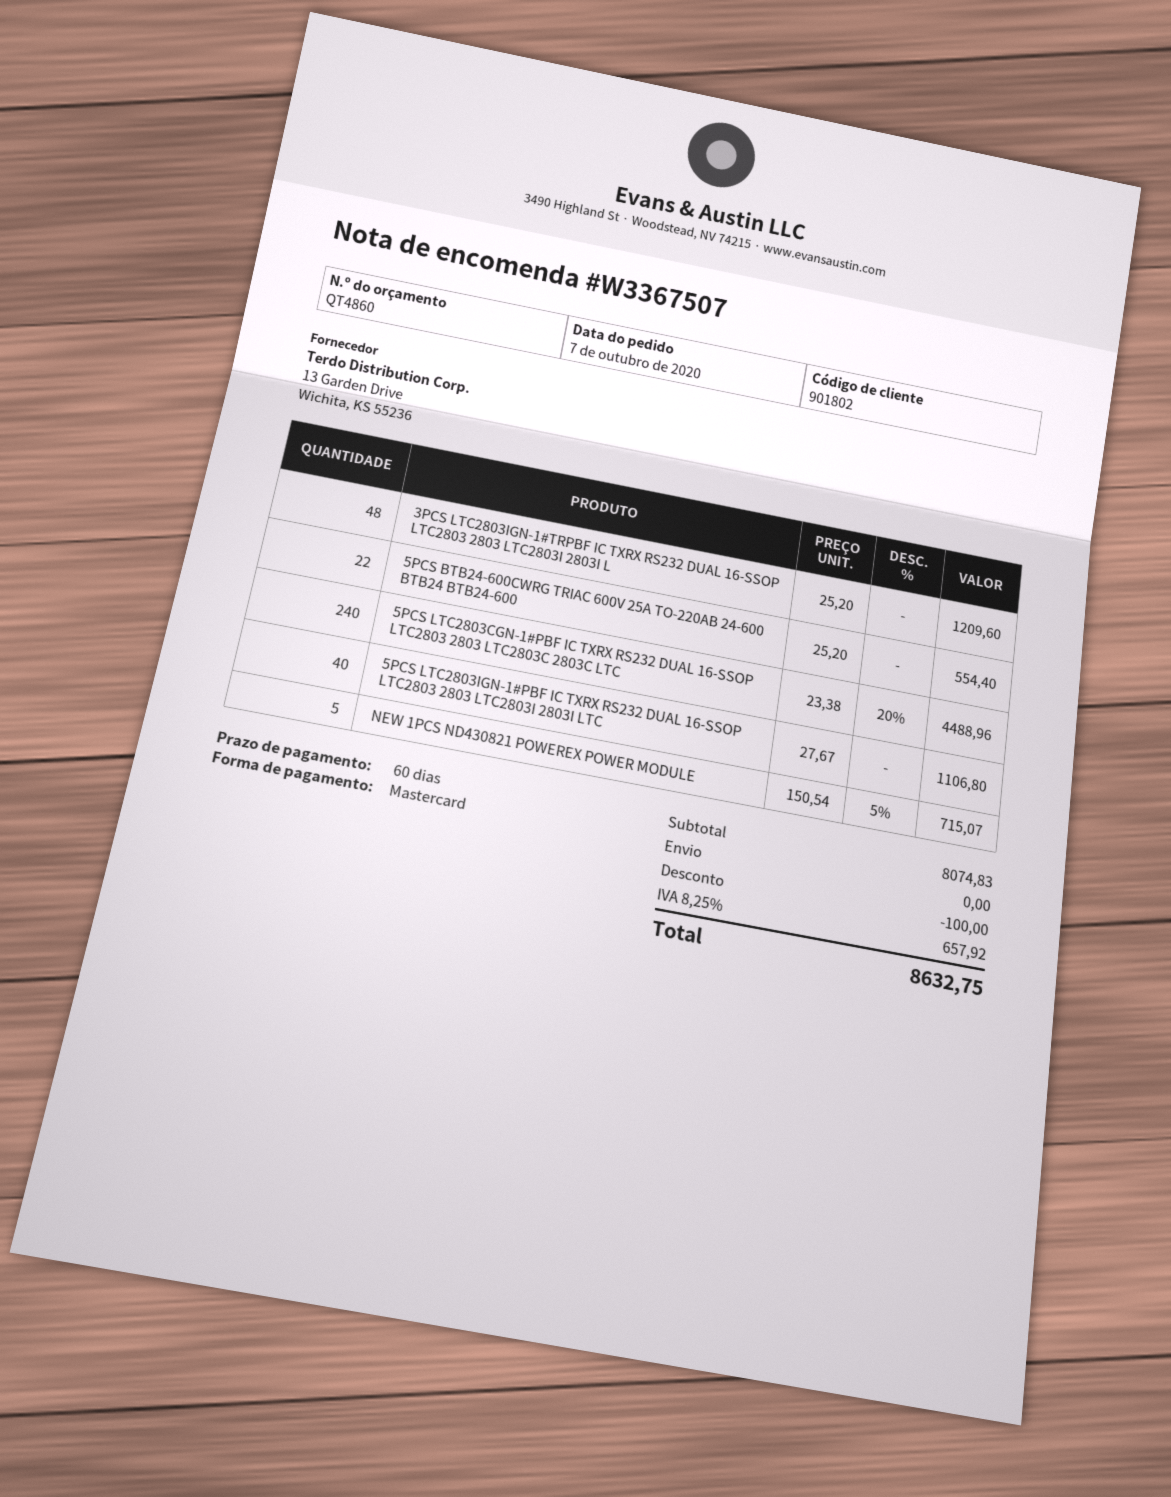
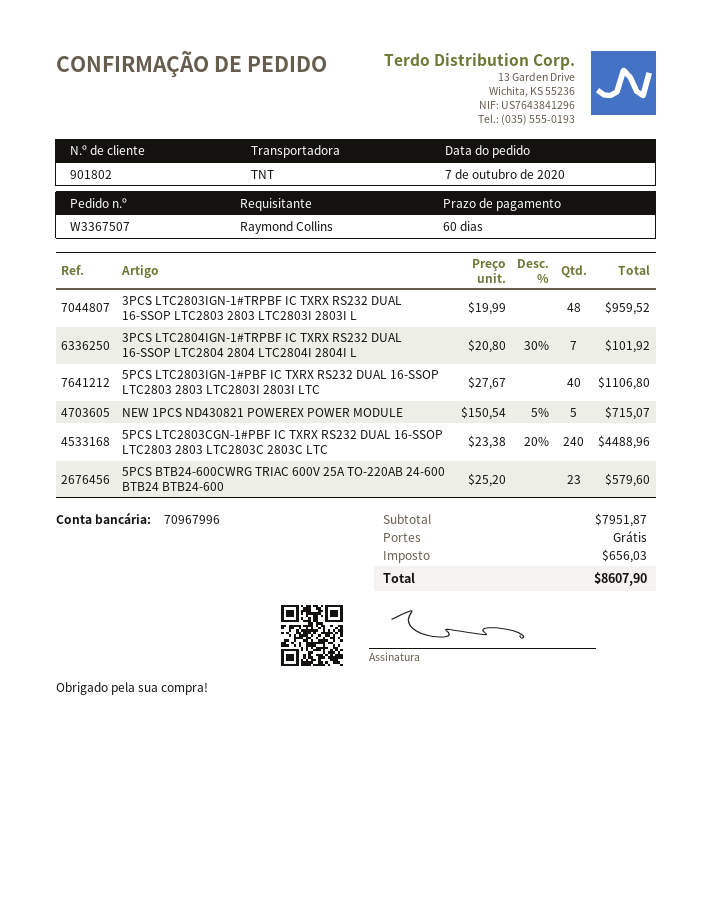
3PCS LTC2803IGN-1#TRPBF IC TXRX RS232 DUAL 16-SSOP LTC2803 2803 LTC2803I 2803I L: 48 x 25.20 = 1209.60 -> 48 x 19.99 = 959.52
5PCS BTB24-600CWRG TRIAC 600V 25A TO-220AB 24-600 BTB24 BTB24-600: 22 x 25.20 = 554.40 -> 23 x 25.20 = 579.60
3PCS LTC2804IGN-1#TRPBF IC TXRX RS232 DUAL 16-SSOP LTC2804 2804 LTC2804I 2804I L: none -> 7 x 20.80 - 30% = 101.92
subtotal: 8074.83 -> 7951.87
discount: 100.00 -> none
tax: 657.92 -> 656.03
total: 8632.75 -> 8607.90

